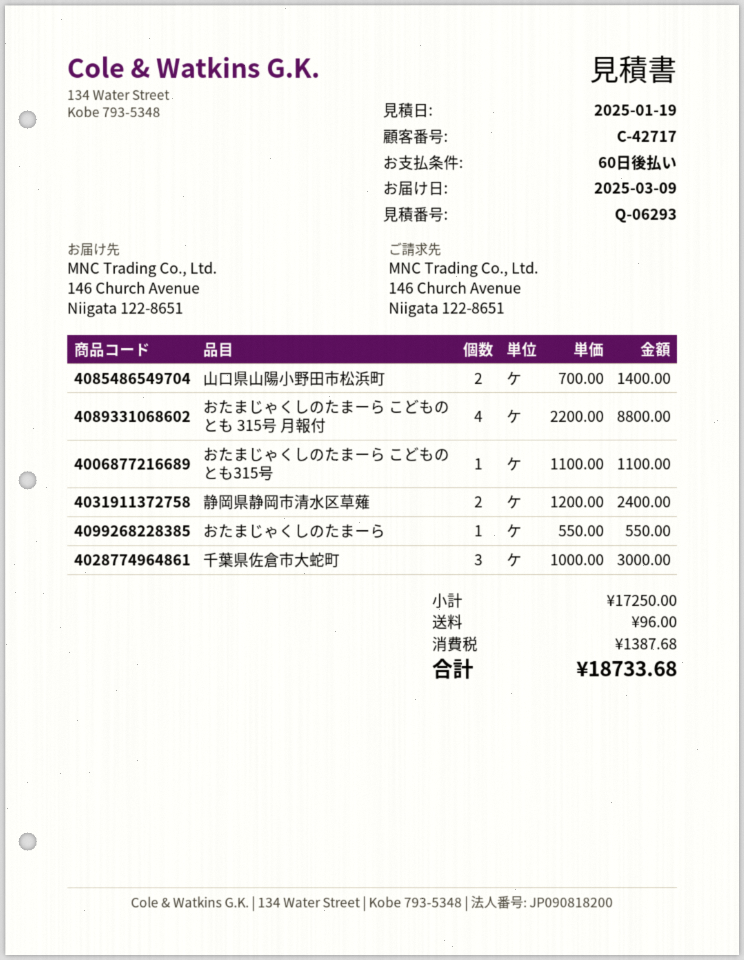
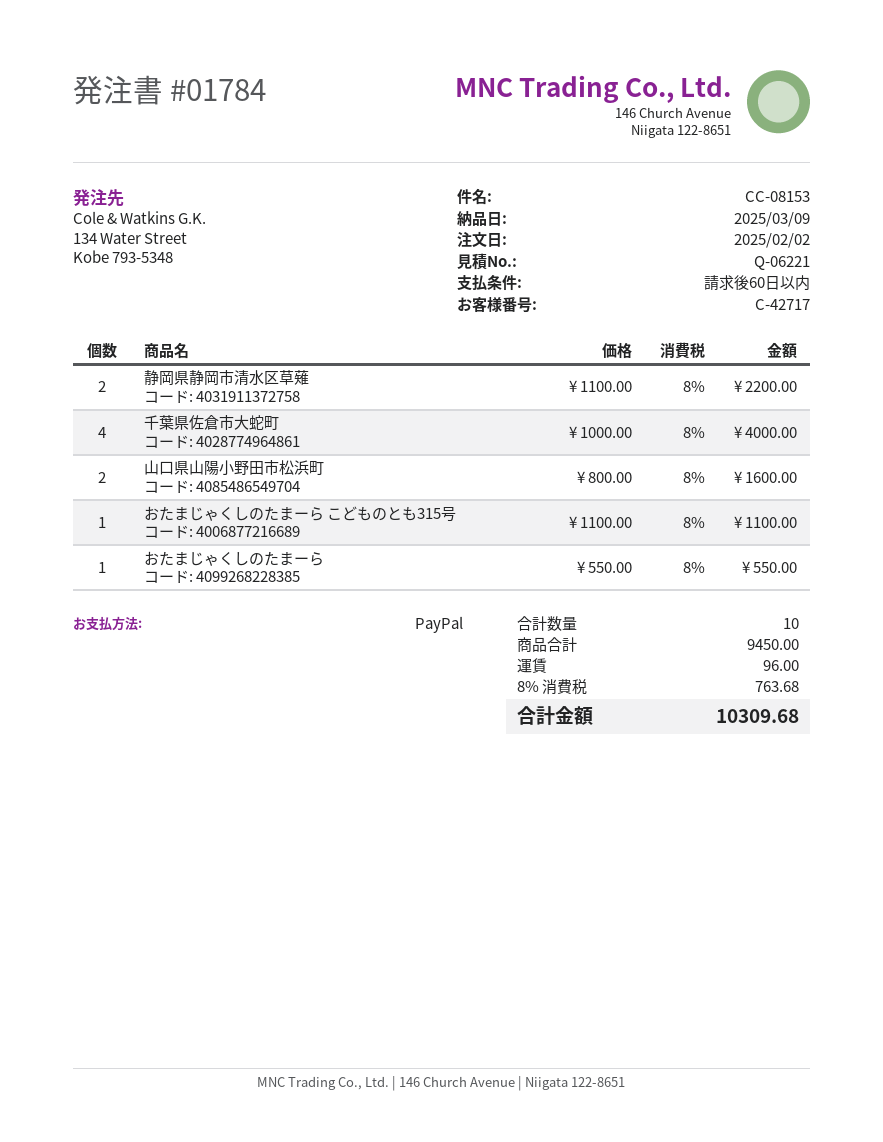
quote number: Q-06293 -> Q-06221
山口県山陽小野田市松浜町: 2 x 700.00 = 1400.00 -> 2 x 800.00 = 1600.00
おたまじゃくしのたまーら こどものとも 315号 月報付: 4 x 2200.00 = 8800.00 -> none
静岡県静岡市清水区草薙: 2 x 1200.00 = 2400.00 -> 2 x 1100.00 = 2200.00
千葉県佐倉市大蛇町: 3 x 1000.00 = 3000.00 -> 4 x 1000.00 = 4000.00
subtotal: 17250.00 -> 9450.00
tax: 1387.68 -> 763.68
total: 18733.68 -> 10309.68

